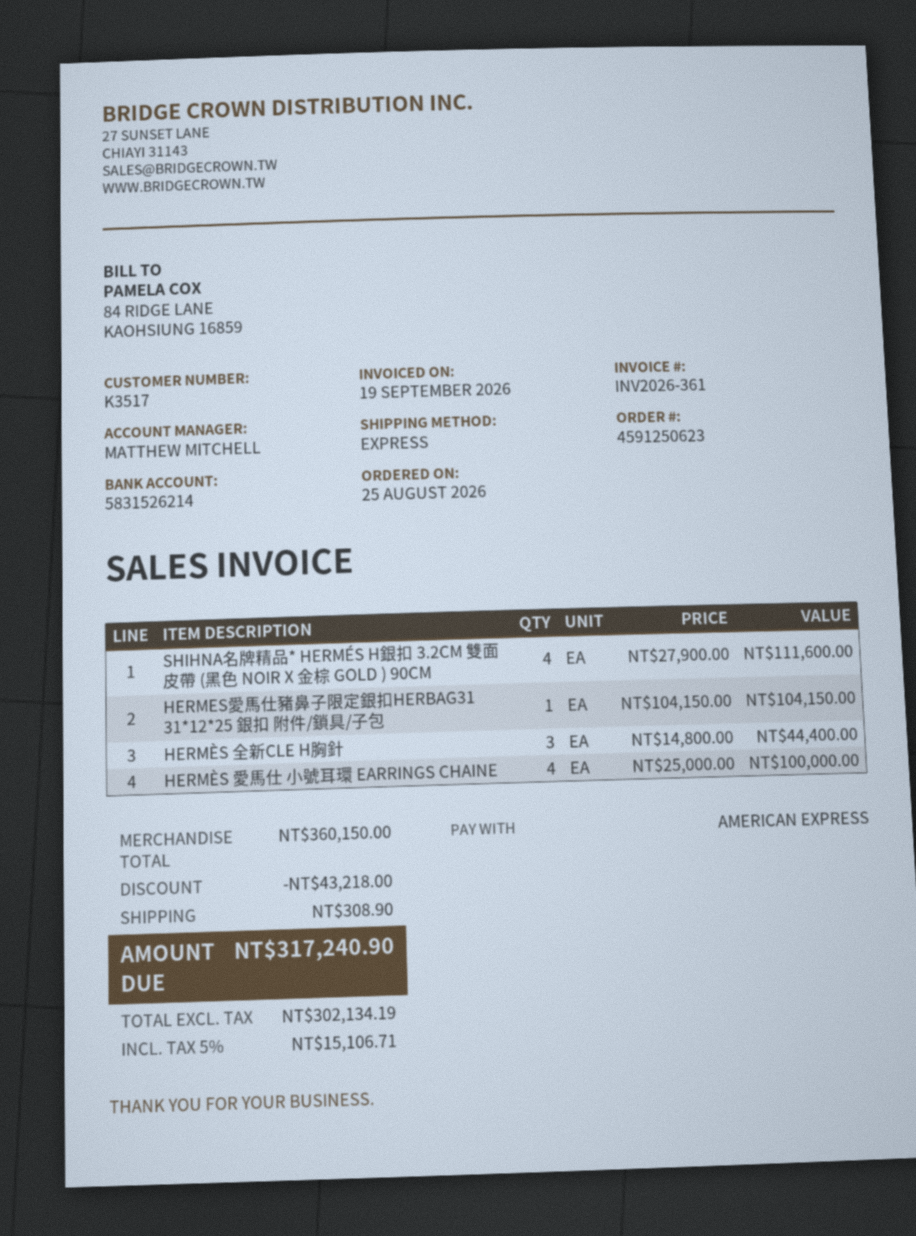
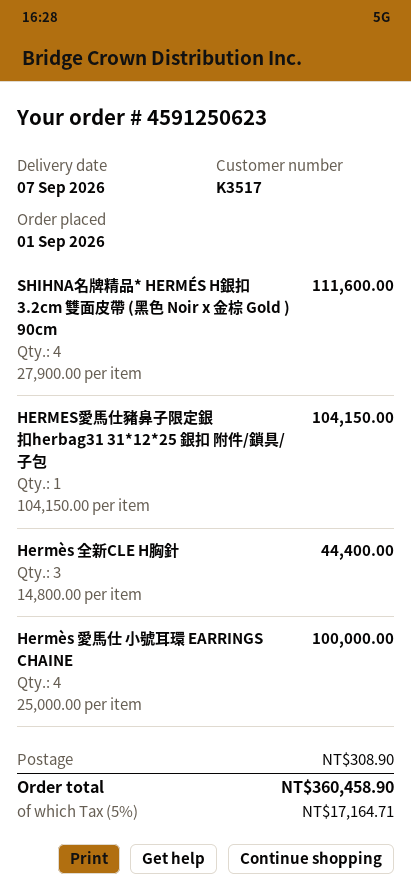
order date: 2026-08-25 -> 2026-09-01
discount: 43218.00 -> none
tax: 5% = 15106.71 -> 5% = 17164.71
total: 317240.90 -> 360458.90

